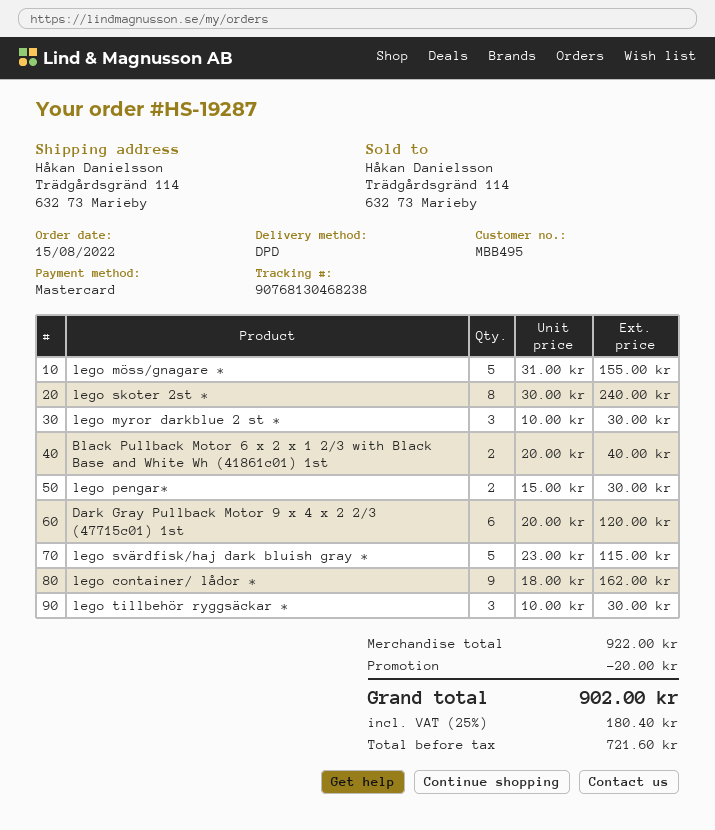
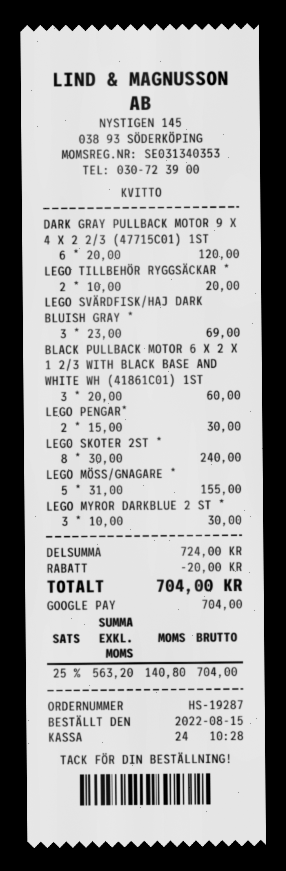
payment method: Mastercard -> Google Pay
Black Pullback Motor 6 x 2 x 1 2/3 with Black Base and White Wh (41861c01) 1st: 2 x 20.00 = 40.00 -> 3 x 20.00 = 60.00
lego svärdfisk/haj dark bluish gray *: 5 x 23.00 = 115.00 -> 3 x 23.00 = 69.00
lego container/ lådor *: 9 x 18.00 = 162.00 -> none
lego tillbehör ryggsäckar *: 3 x 10.00 = 30.00 -> 2 x 10.00 = 20.00
subtotal: 922.00 -> 724.00
net: 721.60 -> 563.20
tax: 25% = 180.40 -> 25% = 140.80
total: 902.00 -> 704.00

